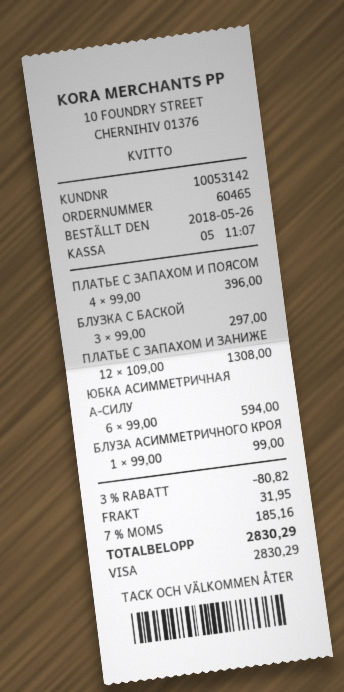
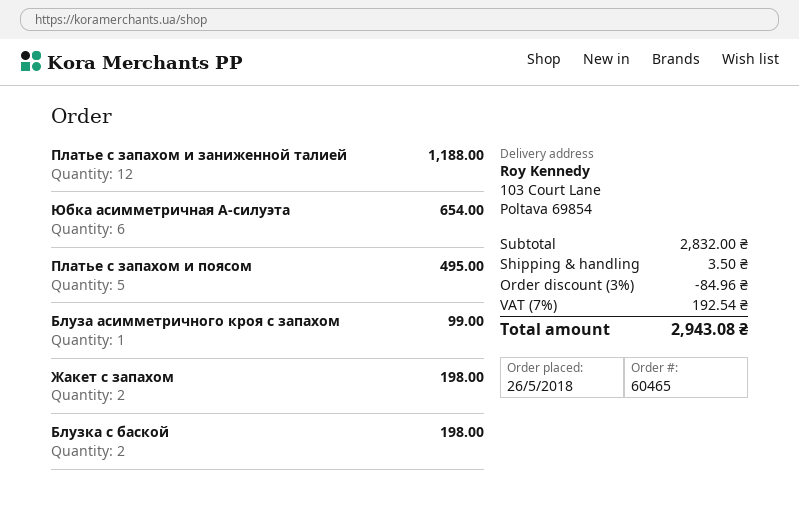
ПЛАТЬЕ С ЗАПАХОМ И ПОЯСОМ: 4 for 396.00 -> 5 for 495.00
БЛУЗКА С БАСКОЙ: 3 for 297.00 -> 2 for 198.00
ПЛАТЬЕ С ЗАПАХОМ И ЗАНИЖЕ: 12 for 1308.00 -> 12 for 1188.00
ЮБКА АСИММЕТРИЧНАЯ А-СИЛУ: 6 for 594.00 -> 6 for 654.00
Жакет с запахом: none -> 2 for 198.00
discount: 3% = 80.82 -> 3% = 84.96
shipping: 31.95 -> 3.50
tax: 7% = 185.16 -> 7% = 192.54
total: 2830.29 -> 2943.08

